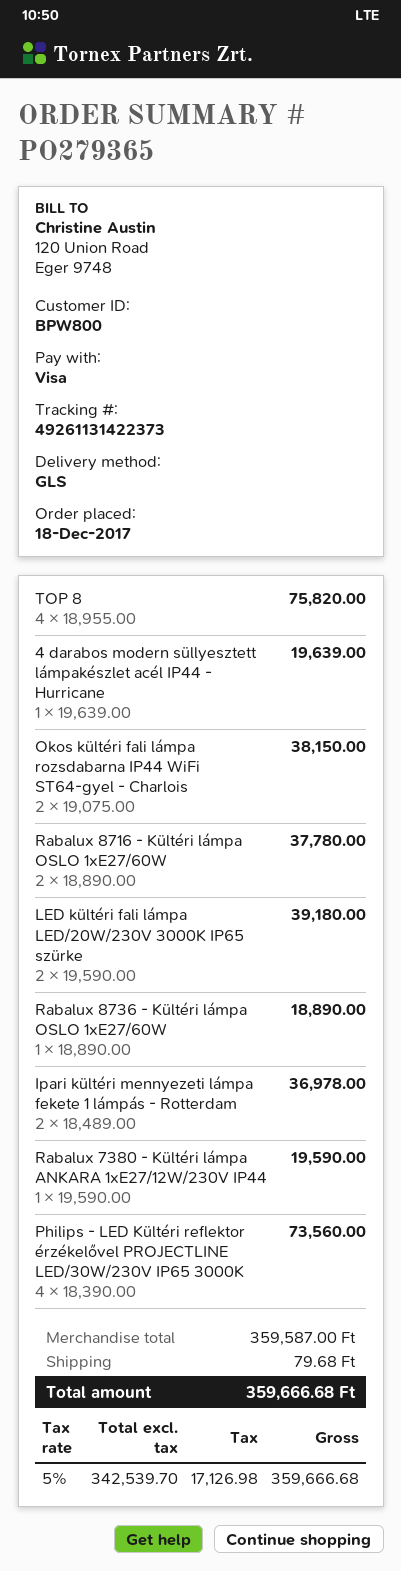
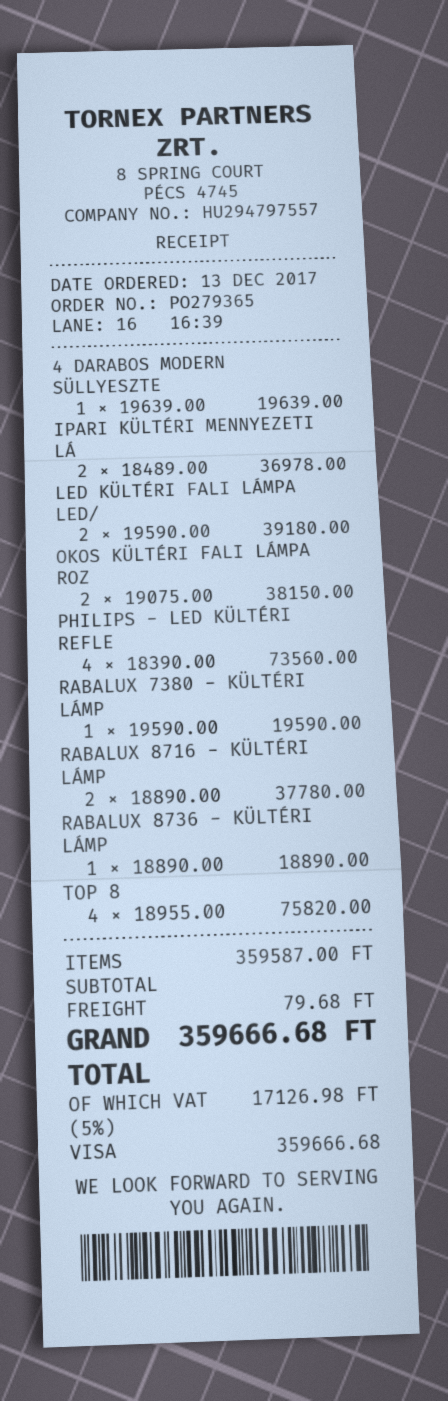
order date: 2017-12-18 -> 2017-12-13

